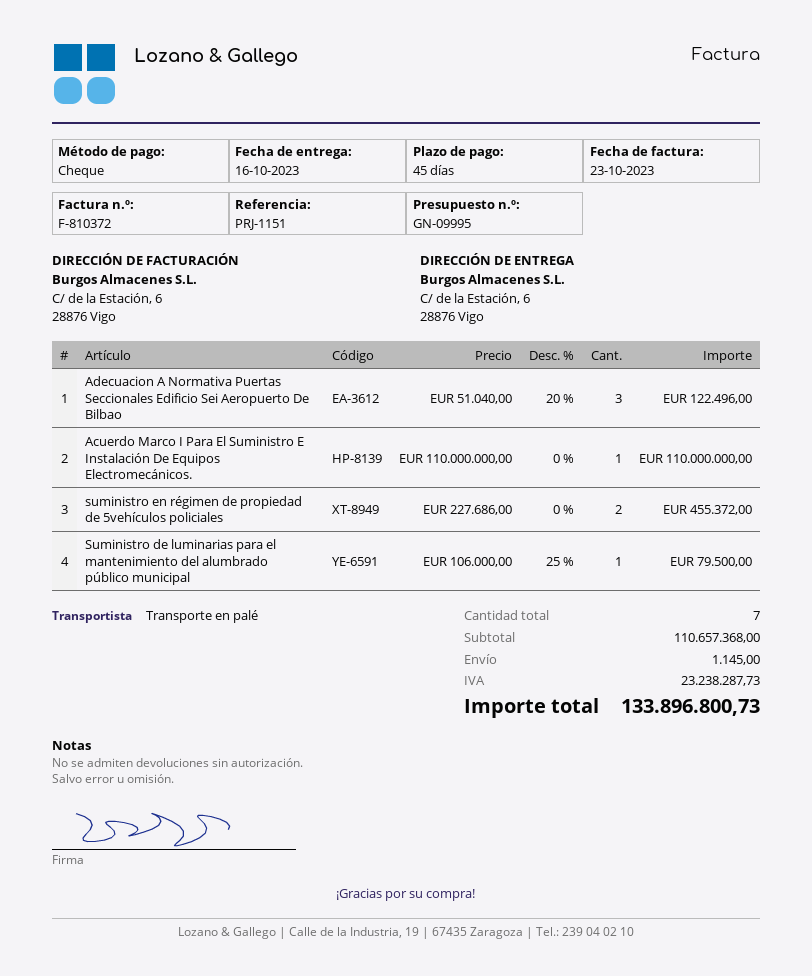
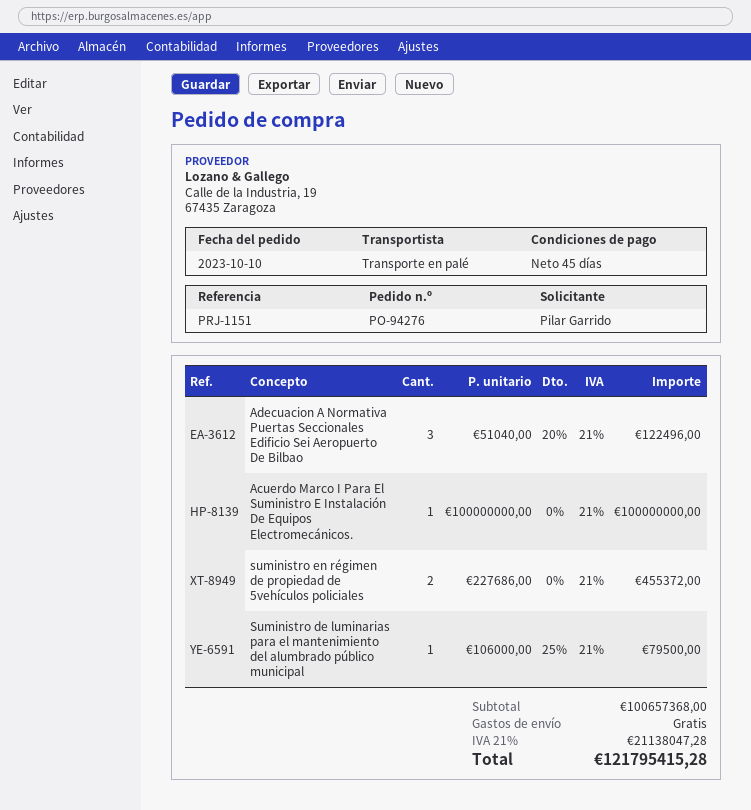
Acuerdo Marco I Para El Suministro E Instalación De Equipos Electromecánicos.: 1 x 110000000.00 = 110000000.00 -> 1 x 100000000.00 = 100000000.00
subtotal: 110657368.00 -> 100657368.00
shipping: 1145.00 -> 0.00
tax: 23238287.73 -> 21138047.28
total: 133896800.73 -> 121795415.28

